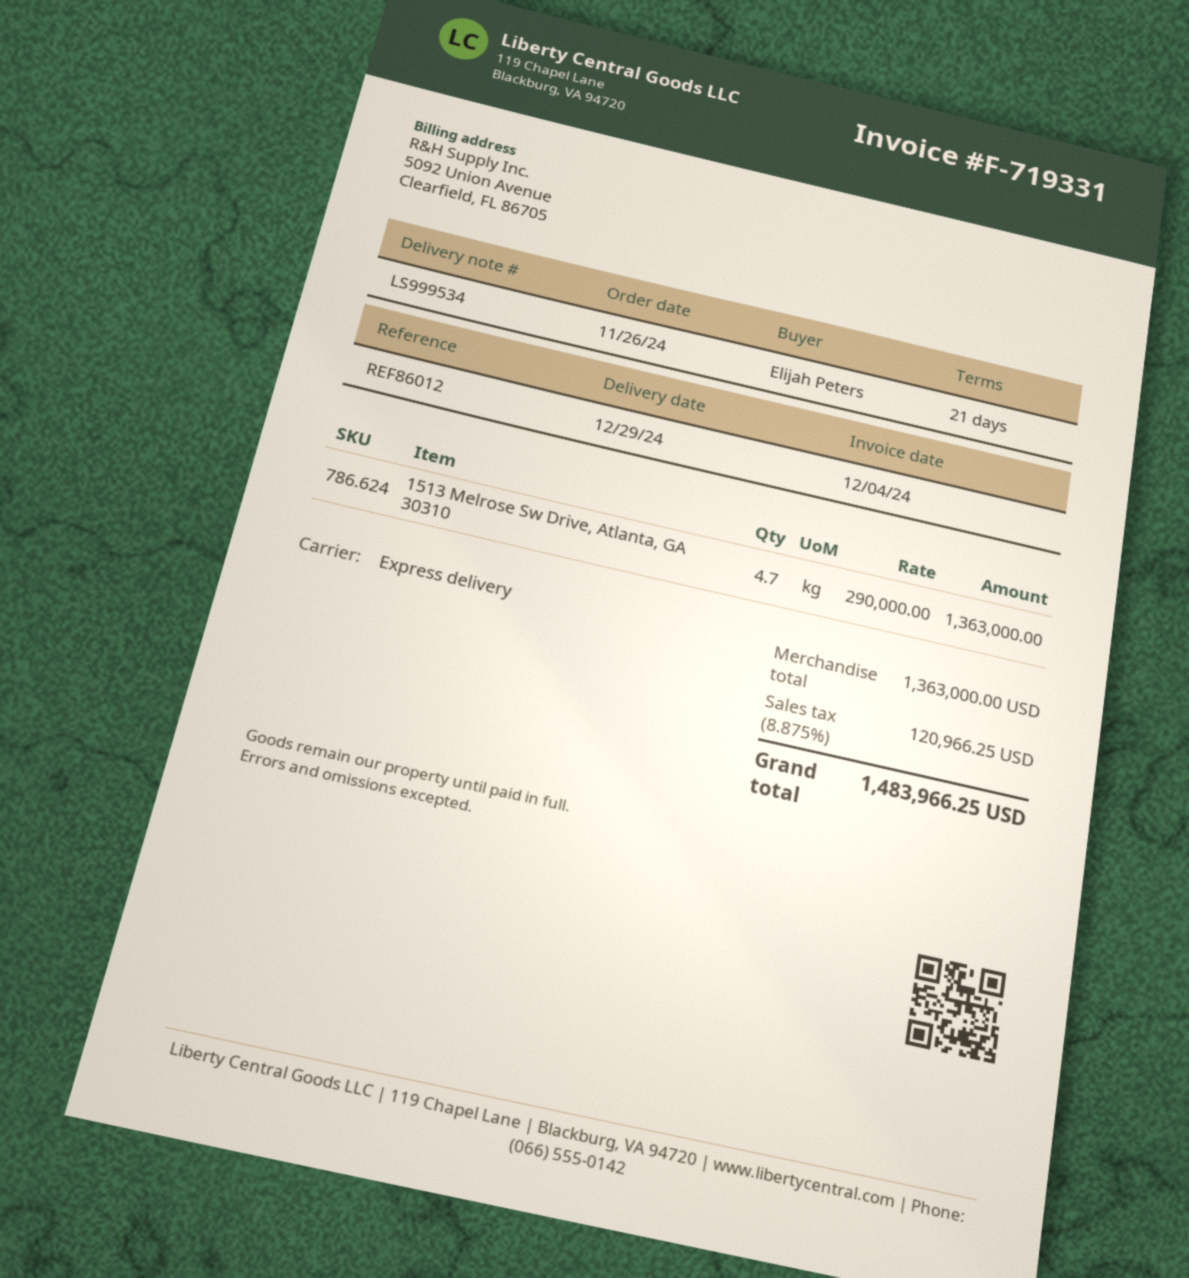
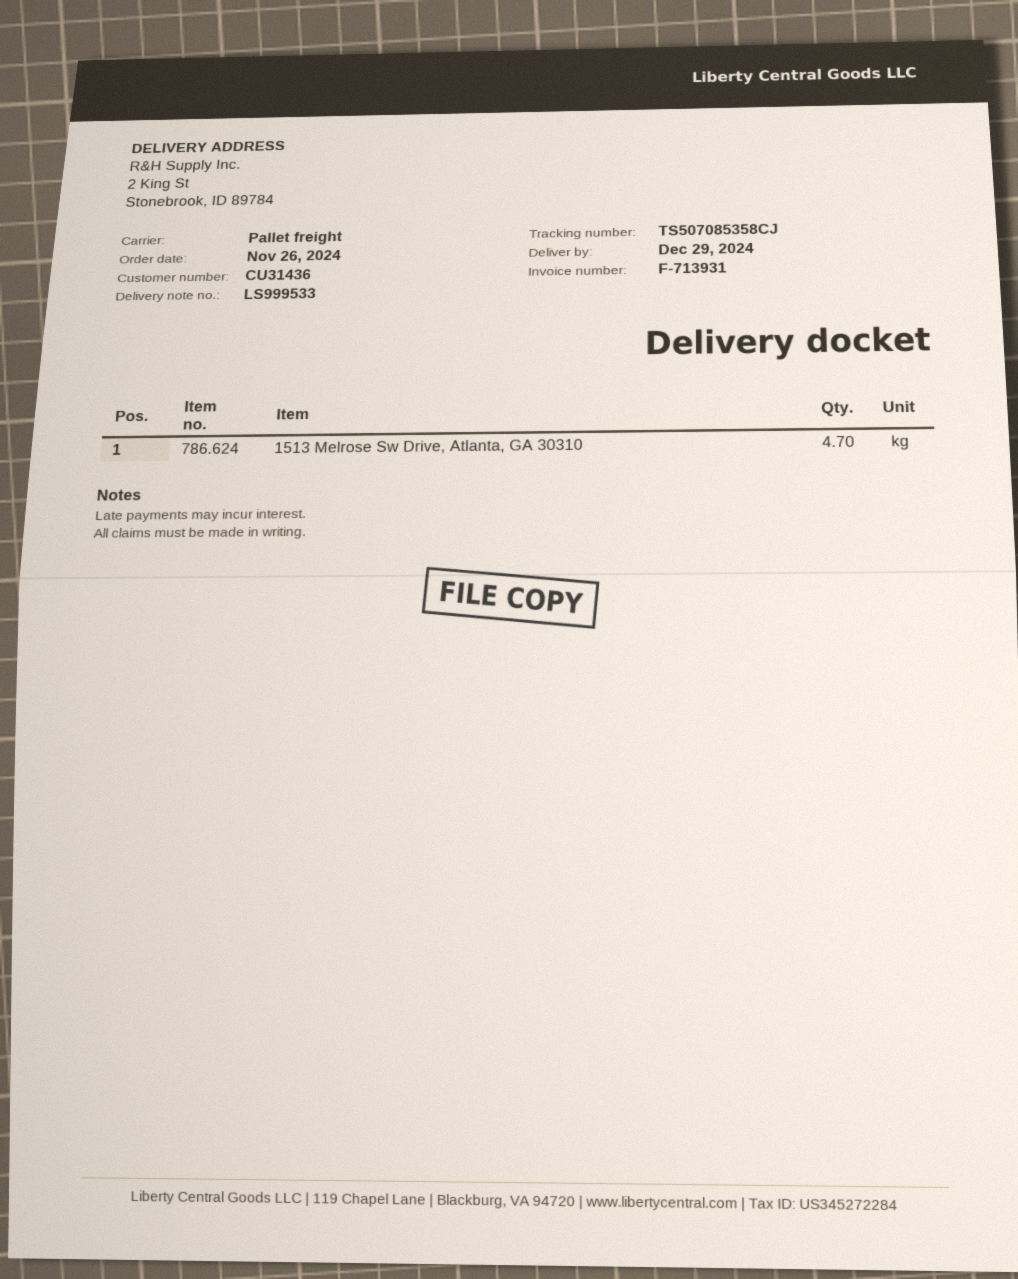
delivery note number: LS999534 -> LS999533
invoice number: F-719331 -> F-713931
shipping method: express -> pallet freight

